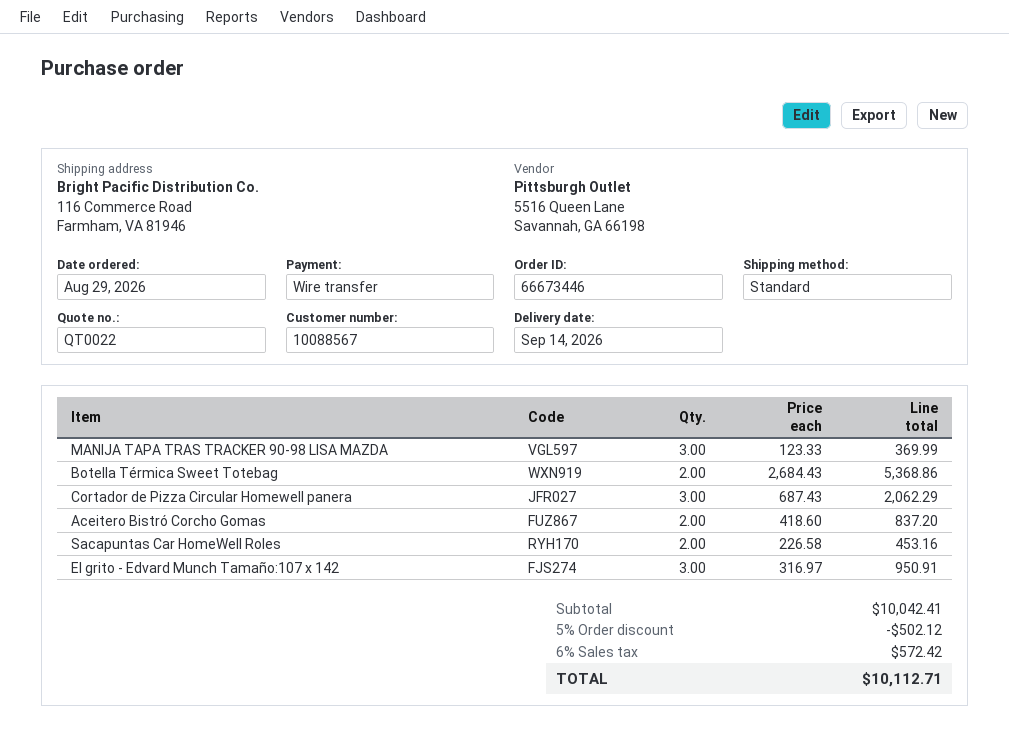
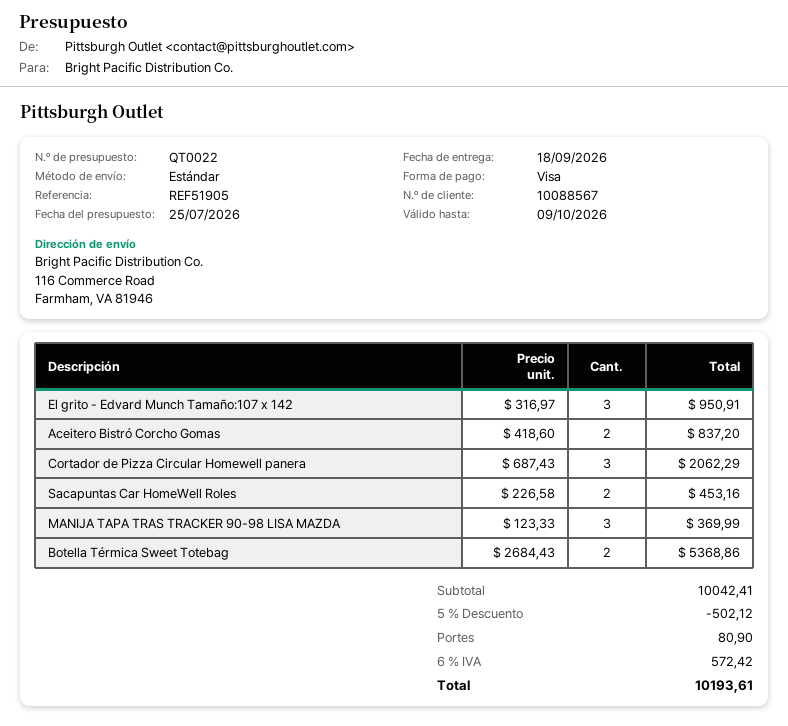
delivery date: 2026-09-14 -> 2026-09-18
payment method: bank transfer -> Visa
shipping: none -> 80.90
total: 10112.71 -> 10193.61

